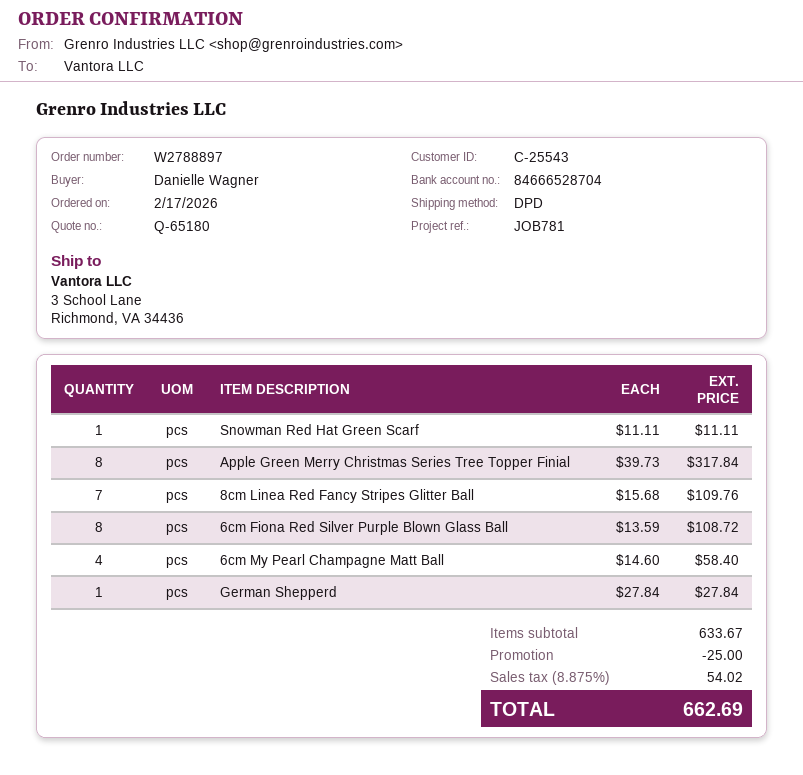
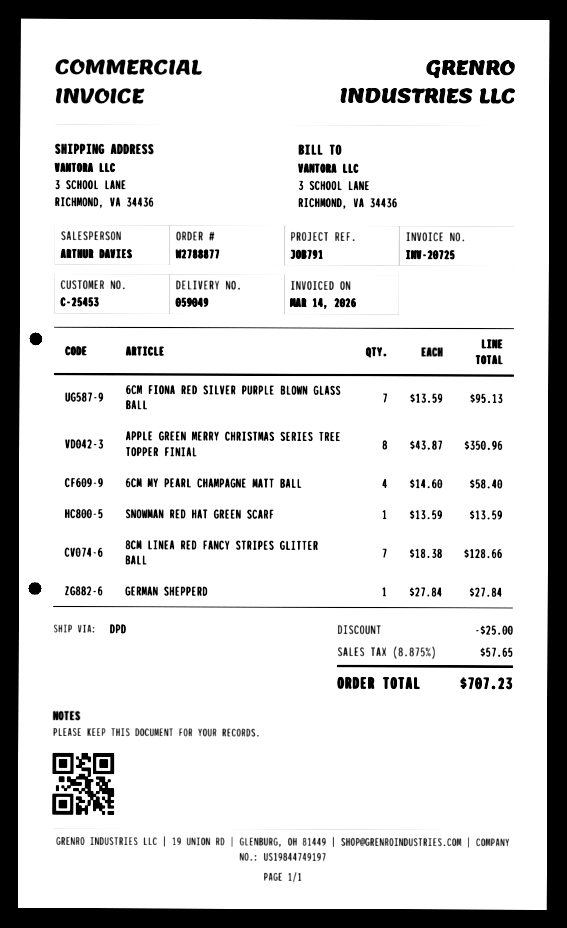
order number: W2788897 -> W2788877
customer number: C-25543 -> C-25453
reference: JOB781 -> JOB791
Snowman Red Hat Green Scarf: 1 x 11.11 = 11.11 -> 1 x 13.59 = 13.59
Apple Green Merry Christmas Series Tree Topper Finial: 8 x 39.73 = 317.84 -> 8 x 43.87 = 350.96
8cm Linea Red Fancy Stripes Glitter Ball: 7 x 15.68 = 109.76 -> 7 x 18.38 = 128.66
6cm Fiona Red Silver Purple Blown Glass Ball: 8 x 13.59 = 108.72 -> 7 x 13.59 = 95.13
tax: 8.875% = 54.02 -> 8.875% = 57.65
total: 662.69 -> 707.23

